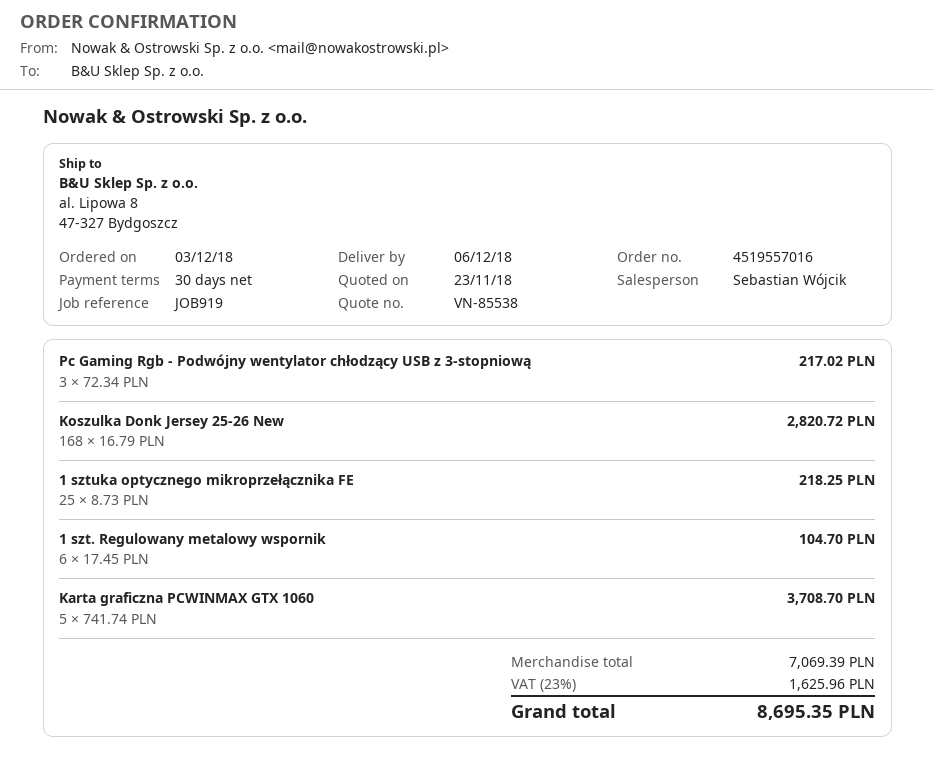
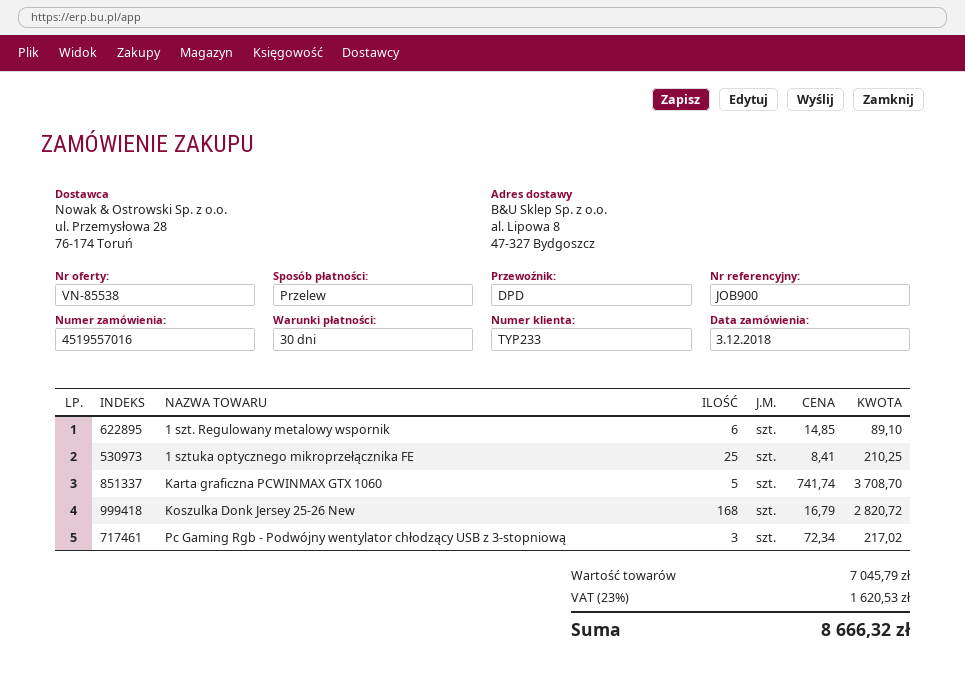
reference: JOB919 -> JOB900
1 sztuka optycznego mikroprzełącznika FE: 25 x 8.73 = 218.25 -> 25 x 8.41 = 210.25
1 szt. Regulowany metalowy wspornik: 6 x 17.45 = 104.70 -> 6 x 14.85 = 89.10
subtotal: 7069.39 -> 7045.79
tax: 23% = 1625.96 -> 23% = 1620.53
total: 8695.35 -> 8666.32

